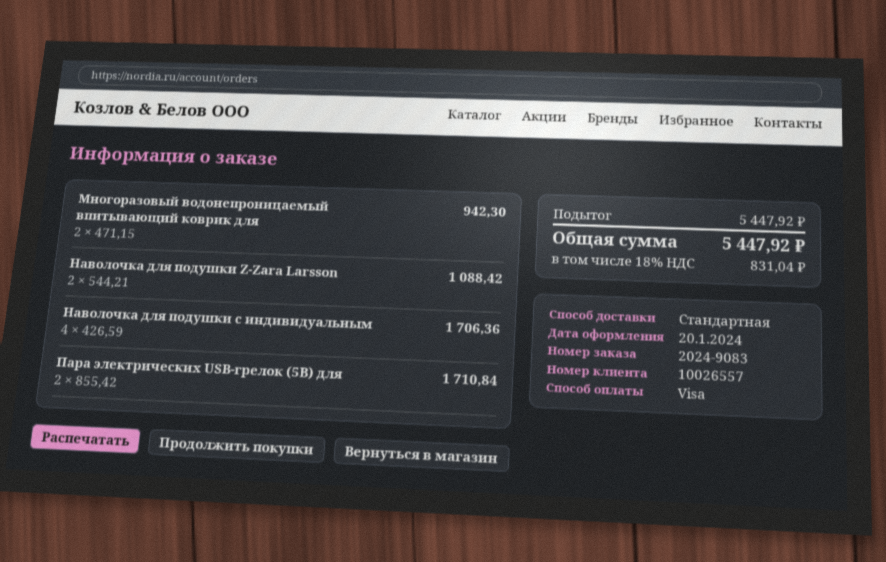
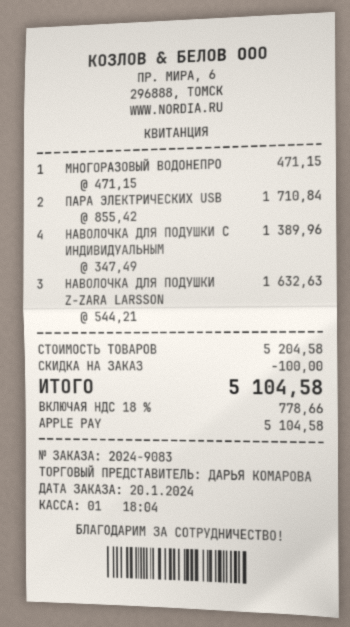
payment method: Visa -> Apple Pay
Многоразовый водонепроницаемый впитывающий коврик для: 2 x 471.15 = 942.30 -> 1 x 471.15 = 471.15
Наволочка для подушки Z-Zara Larsson: 2 x 544.21 = 1088.42 -> 3 x 544.21 = 1632.63
Наволочка для подушки с индивидуальным: 4 x 426.59 = 1706.36 -> 4 x 347.49 = 1389.96
subtotal: 5447.92 -> 5204.58
discount: none -> 100.00
tax: 18% = 831.04 -> 18% = 778.66
total: 5447.92 -> 5104.58

